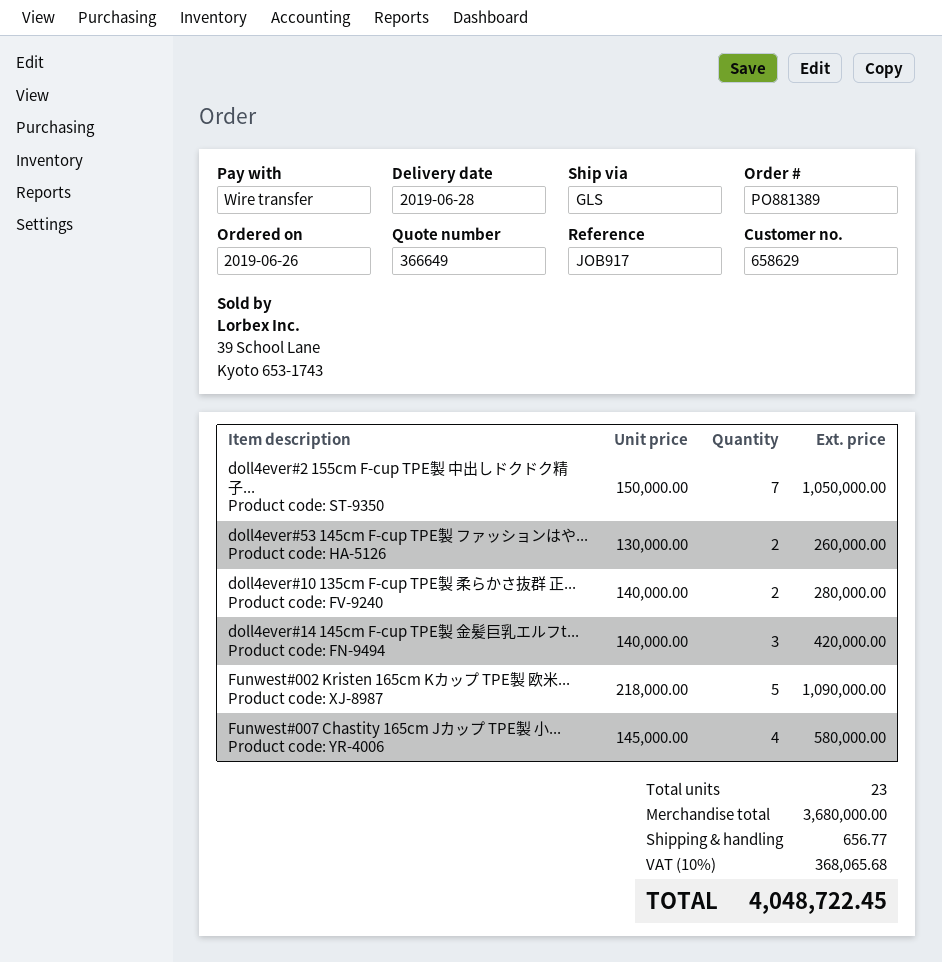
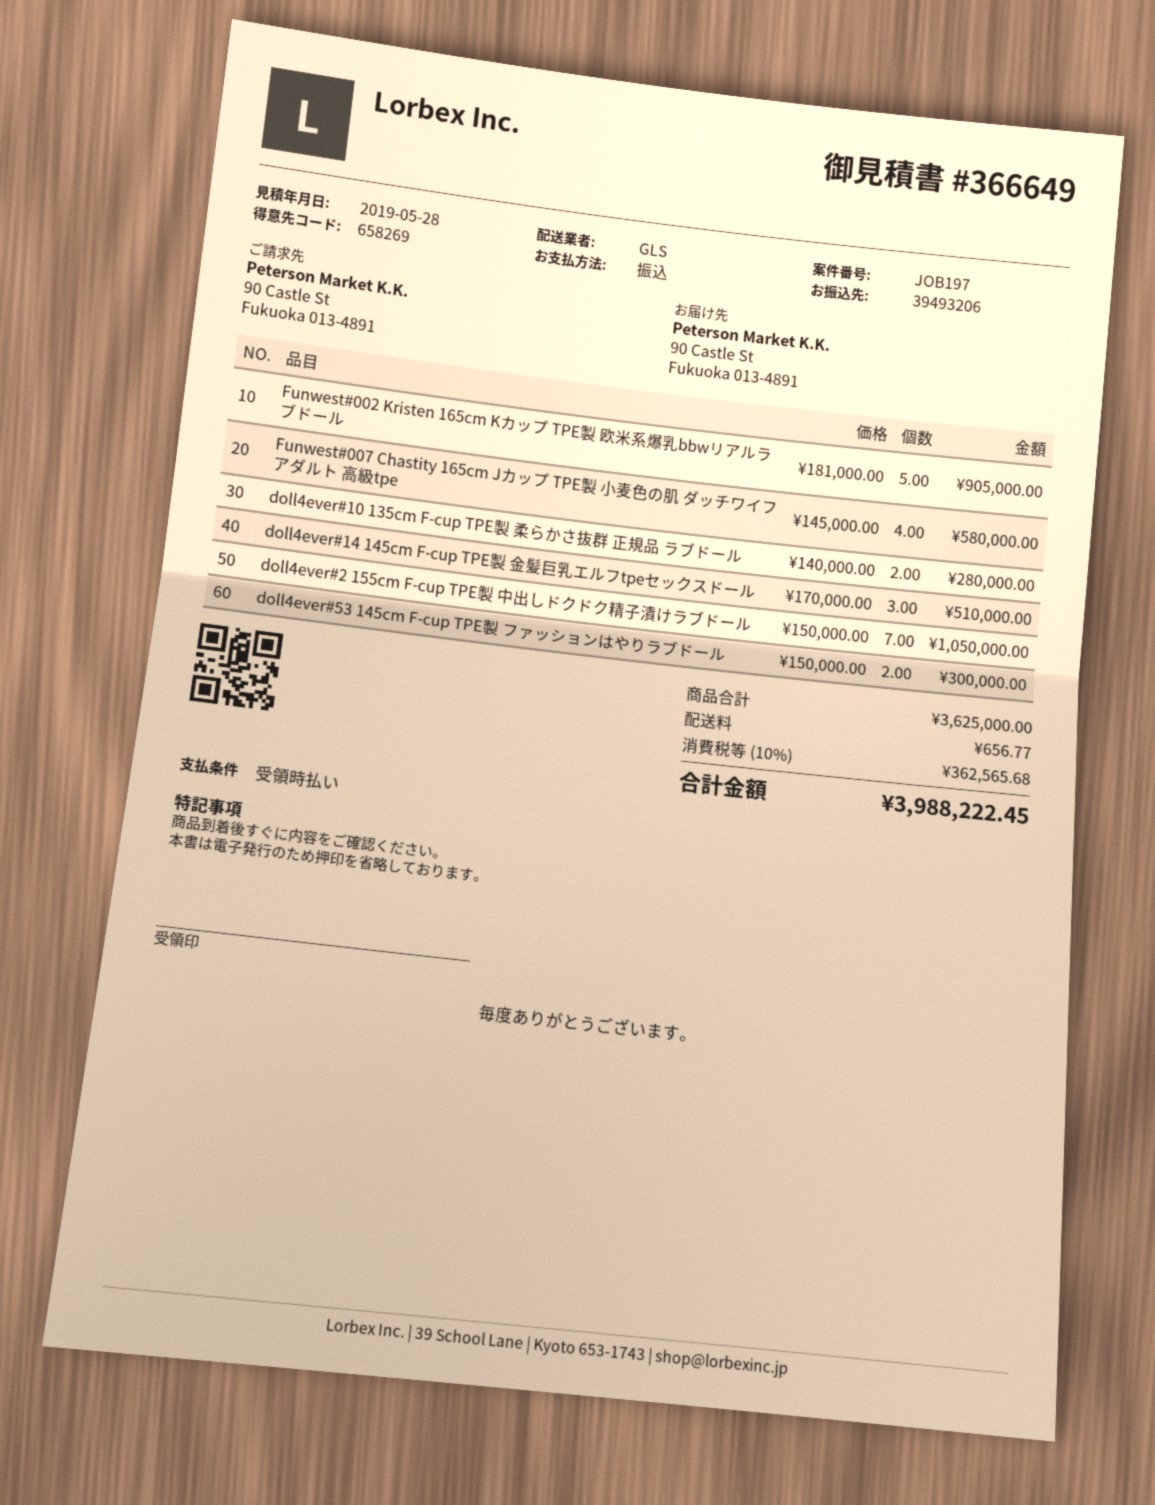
customer number: 658629 -> 658269
reference: JOB917 -> JOB197
doll4ever#53 145cm F-cup TPE製 ファッションはや...: 2 x 130000.00 = 260000.00 -> 2 x 150000.00 = 300000.00
doll4ever#14 145cm F-cup TPE製 金髪巨乳エルフt...: 3 x 140000.00 = 420000.00 -> 3 x 170000.00 = 510000.00
Funwest#002 Kristen 165cm Kカップ TPE製 欧米...: 5 x 218000.00 = 1090000.00 -> 5 x 181000.00 = 905000.00
subtotal: 3680000.00 -> 3625000.00
tax: 10% = 368065.68 -> 10% = 362565.68
total: 4048722.45 -> 3988222.45

